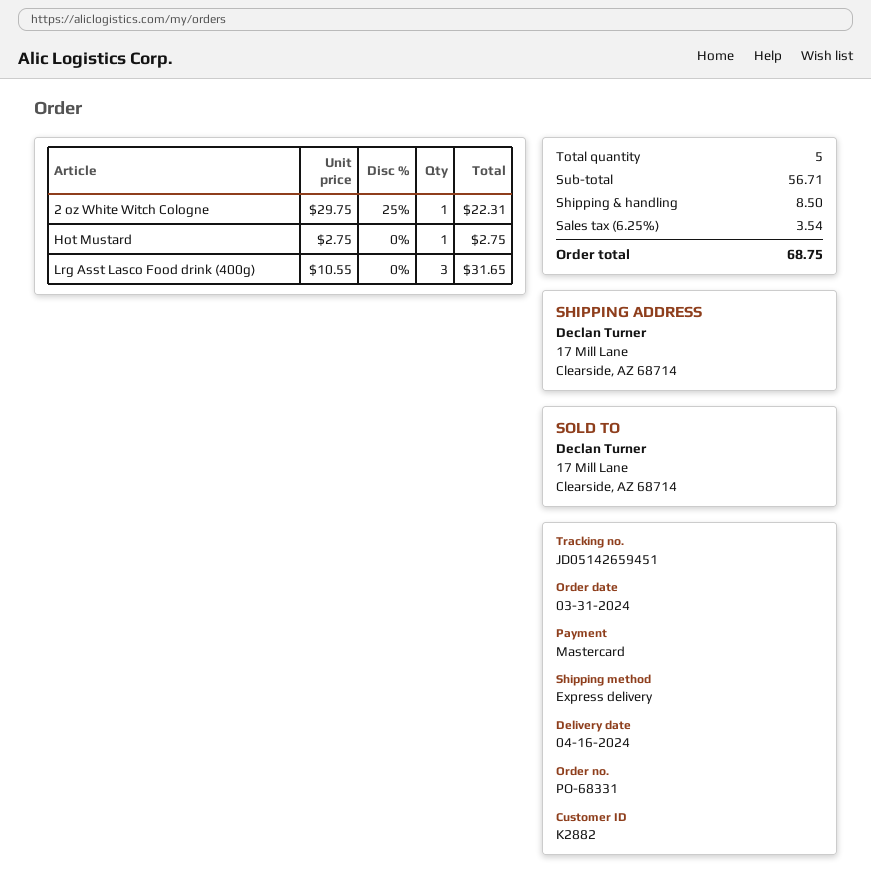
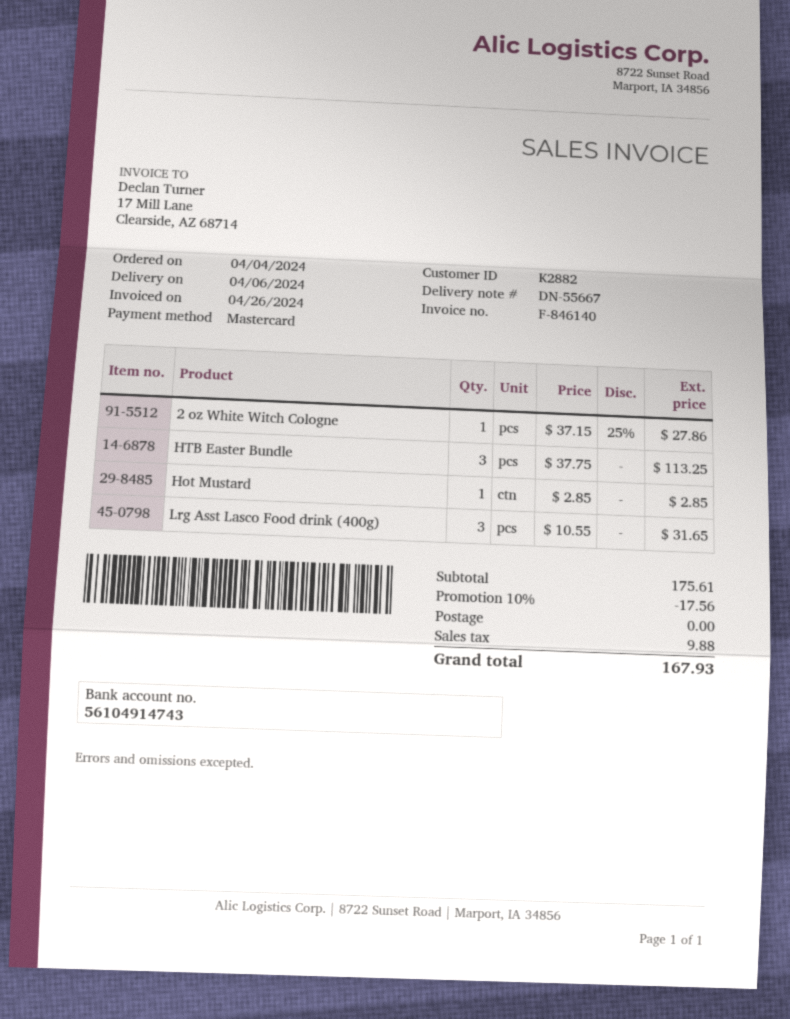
order date: 2024-03-31 -> 2024-04-04
delivery date: 2024-04-16 -> 2024-04-06
2 oz White Witch Cologne: 1 x 29.75 - 25% = 22.31 -> 1 x 37.15 - 25% = 27.86
Hot Mustard: 1 x 2.75 = 2.75 -> 1 x 2.85 = 2.85
HTB Easter Bundle: none -> 3 x 37.75 = 113.25
subtotal: 56.71 -> 175.61
discount: none -> 10% = 17.56
shipping: 8.50 -> 0.00
tax: 3.54 -> 9.88
total: 68.75 -> 167.93

